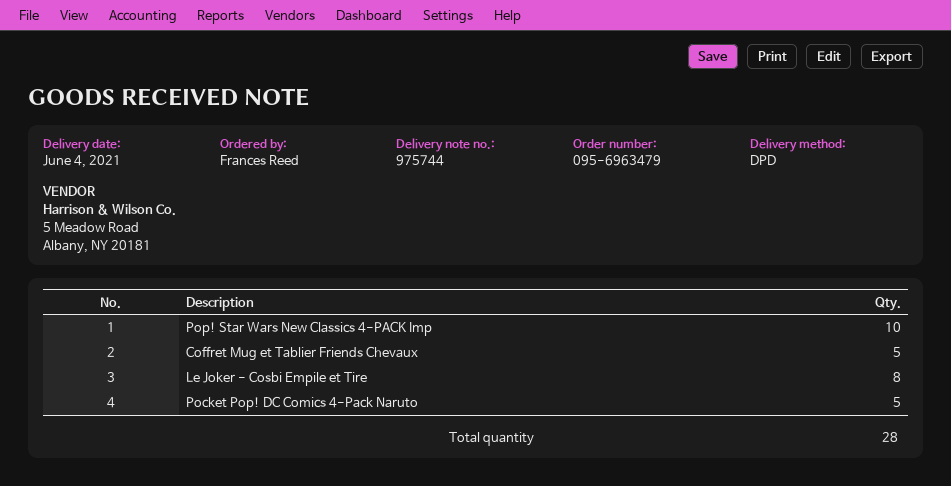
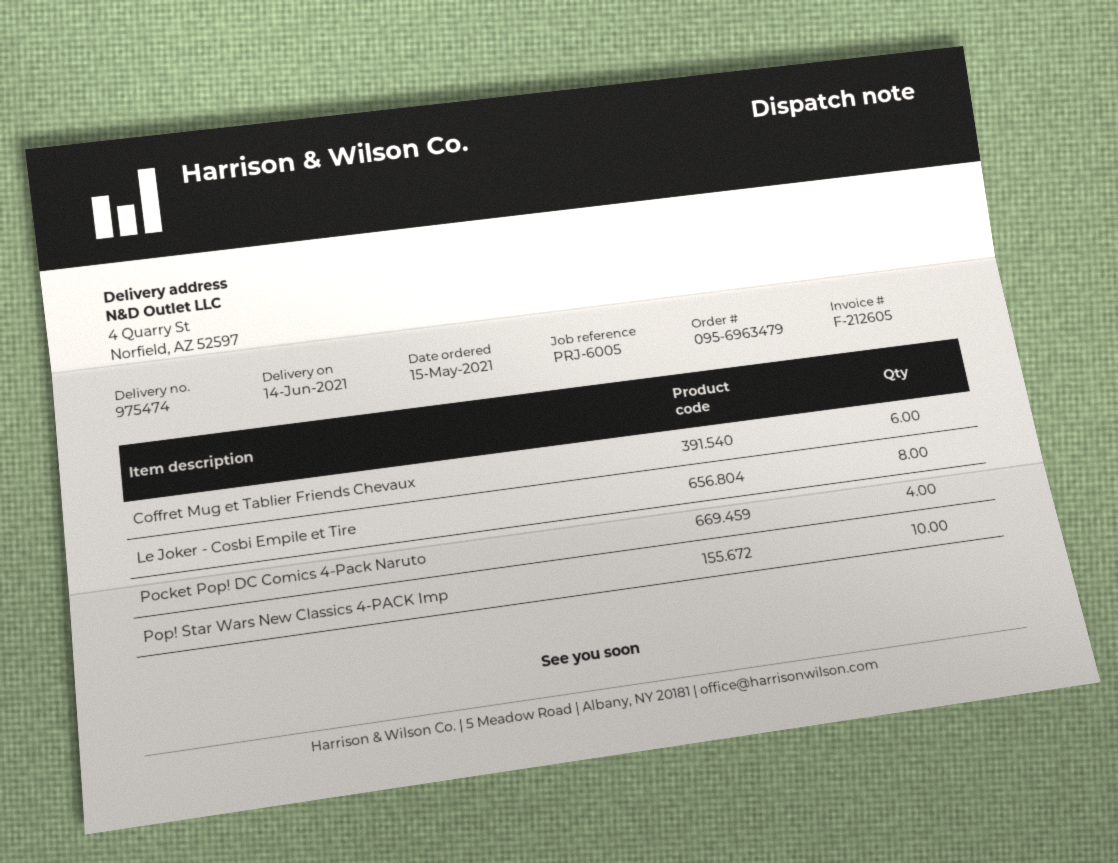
delivery note number: 975744 -> 975474
delivery date: 2021-06-04 -> 2021-06-14
Coffret Mug et Tablier Friends Chevaux: 5 -> 6
Pocket Pop! DC Comics 4-Pack Naruto: 5 -> 4

